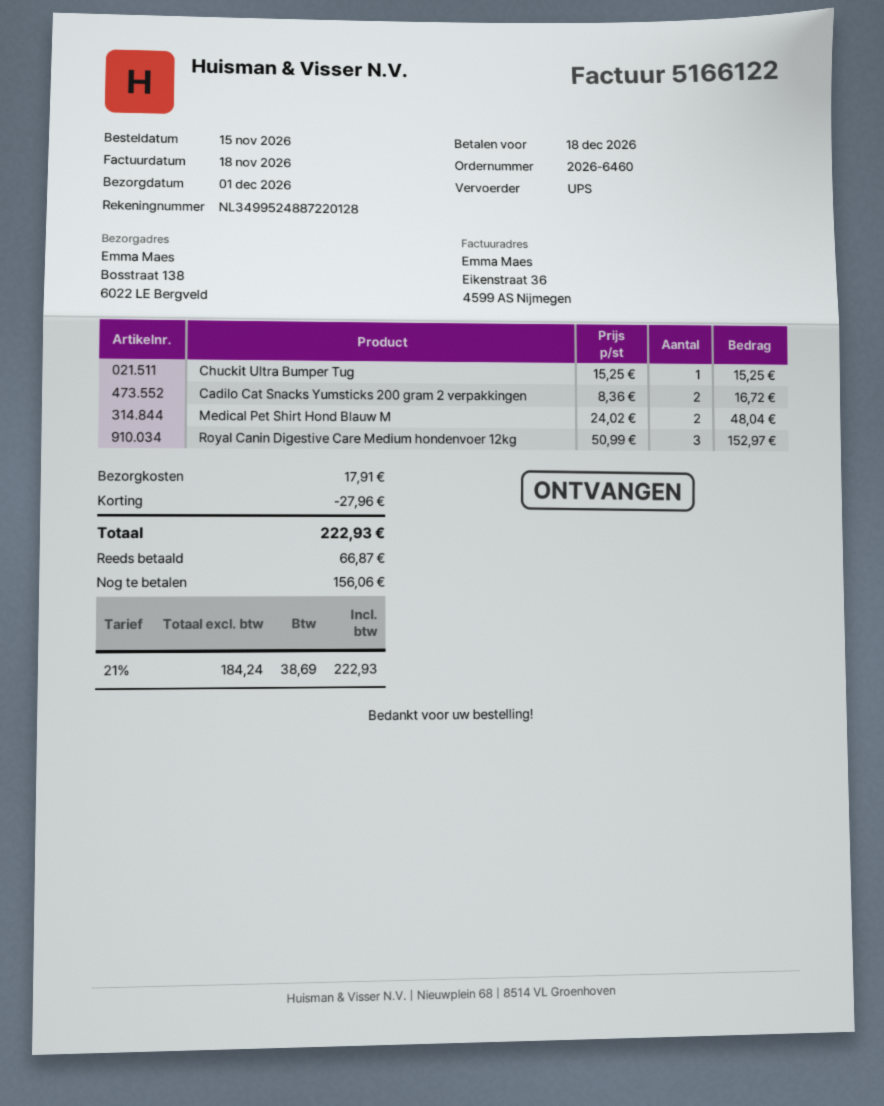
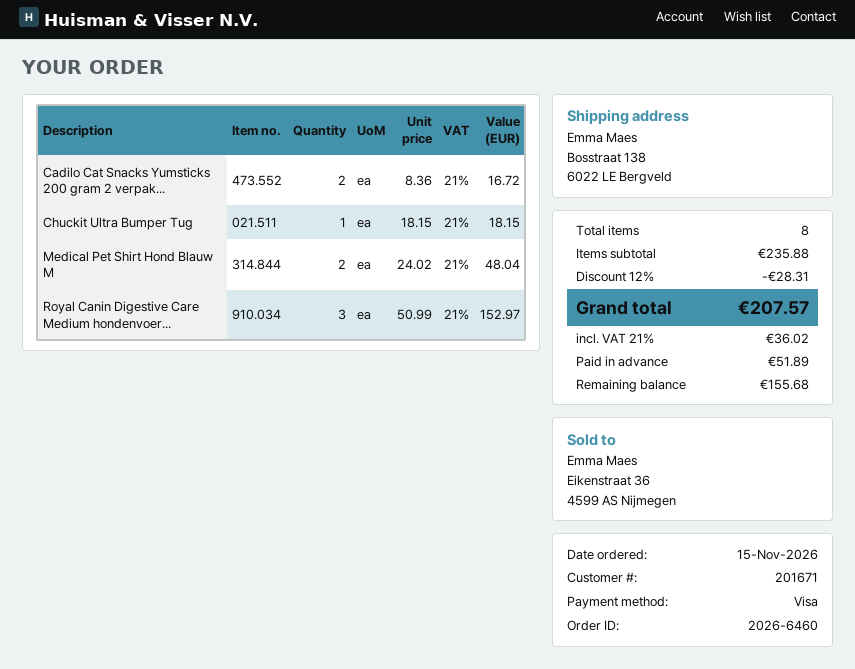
Chuckit Ultra Bumper Tug: 1 x 15.25 = 15.25 -> 1 x 18.15 = 18.15
discount: 27.96 -> 28.31
shipping: 17.91 -> none
tax: 21% = 38.69 -> 21% = 36.02
total: 222.93 -> 207.57
deposit: 66.87 -> 51.89
balance: 156.06 -> 155.68

